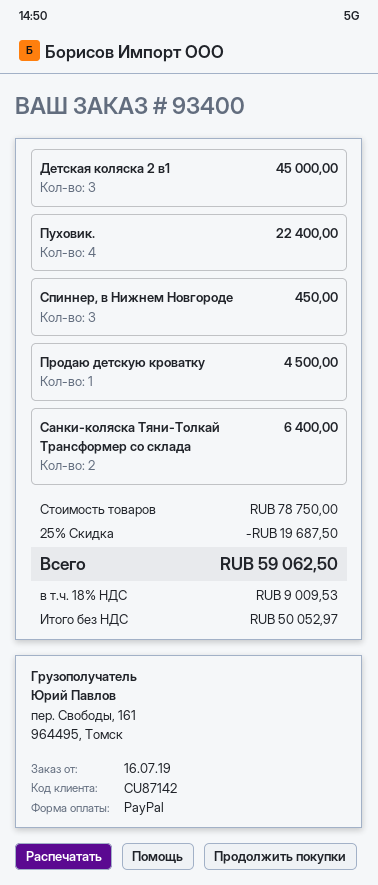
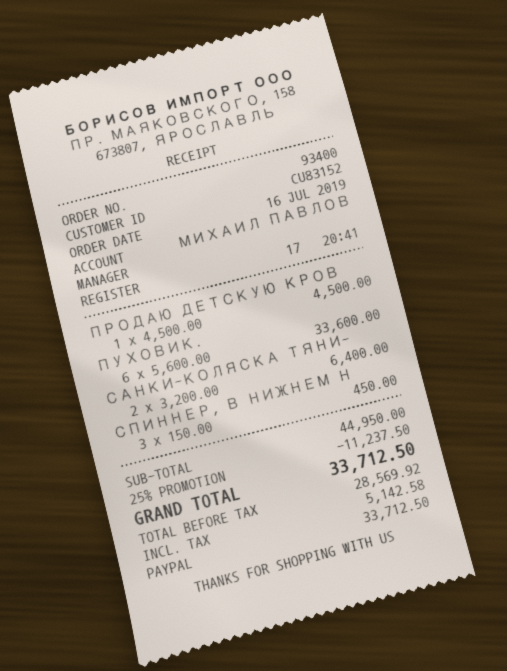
customer number: CU87142 -> CU83152
Детская коляска 2 в1: 3 for 45000.00 -> none
Пуховик.: 4 for 22400.00 -> 6 for 33600.00
subtotal: 78750.00 -> 44950.00
discount: 25% = 19687.50 -> 25% = 11237.50
net: 50052.97 -> 28569.92
tax: 9009.53 -> 5142.58
total: 59062.50 -> 33712.50

